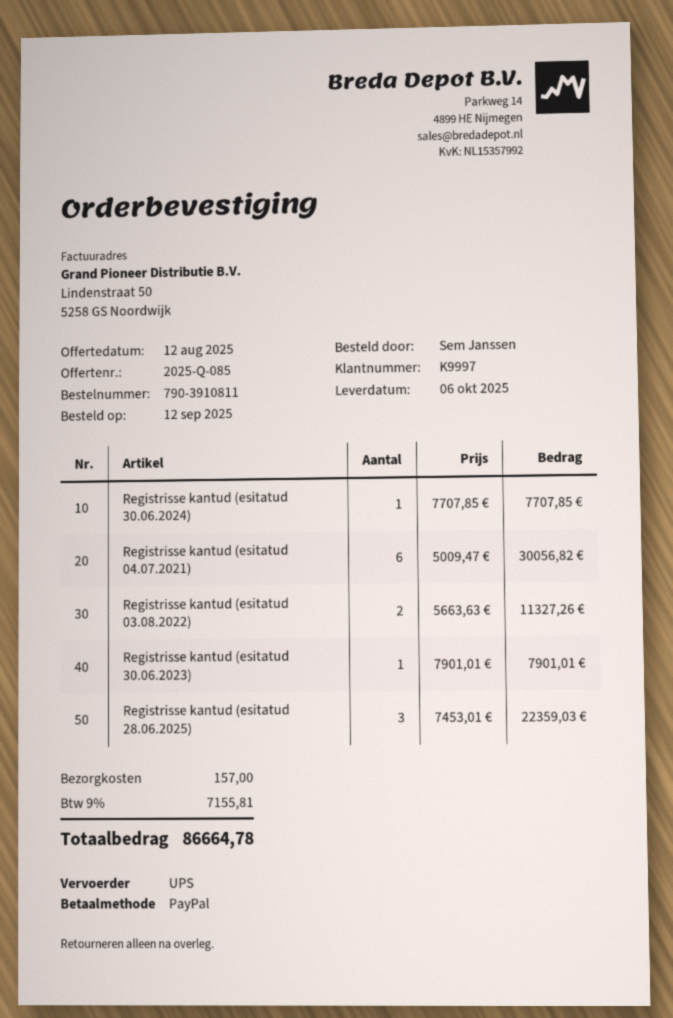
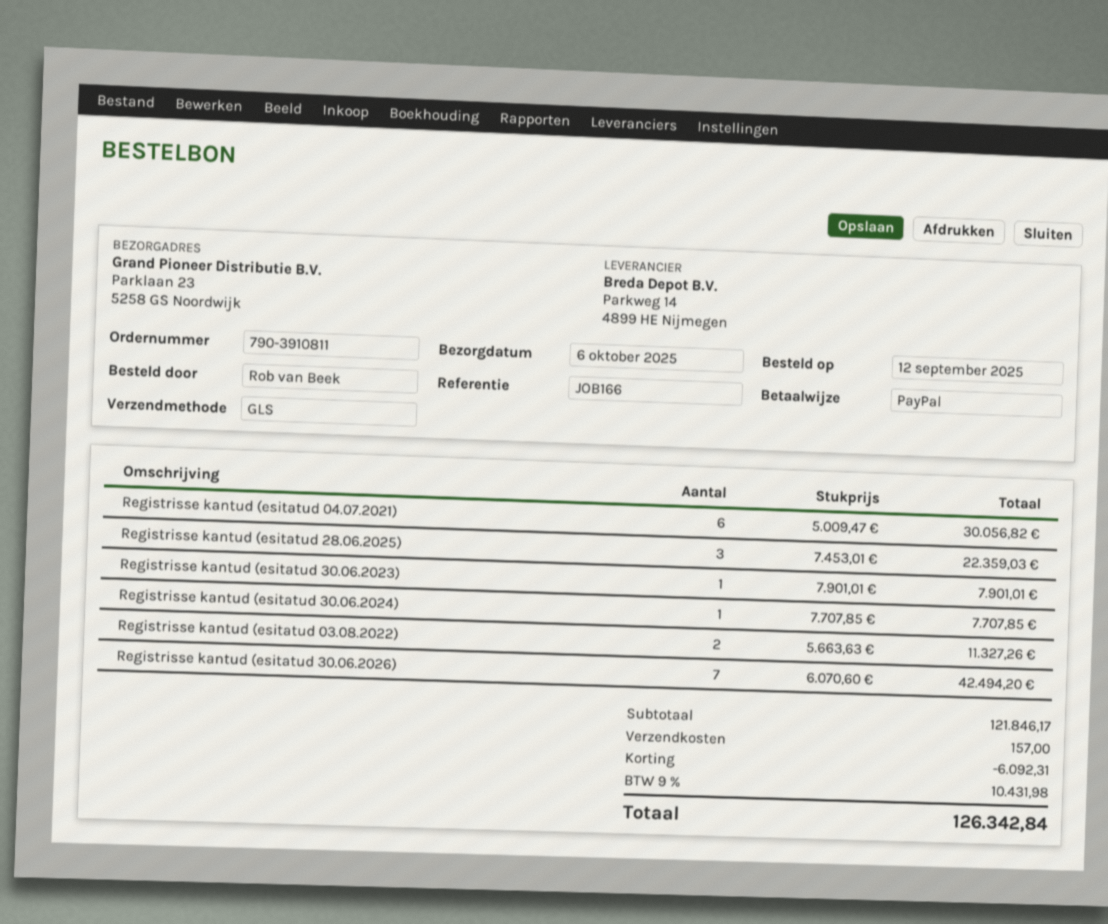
ordered by: Sem Janssen -> Rob van Beek
shipping method: UPS -> GLS
Registrisse kantud (esitatud 30.06.2026): none -> 7 x 6070.60 = 42494.20
discount: none -> 6092.31
tax: 9% = 7155.81 -> 9% = 10431.98
total: 86664.78 -> 126342.84

